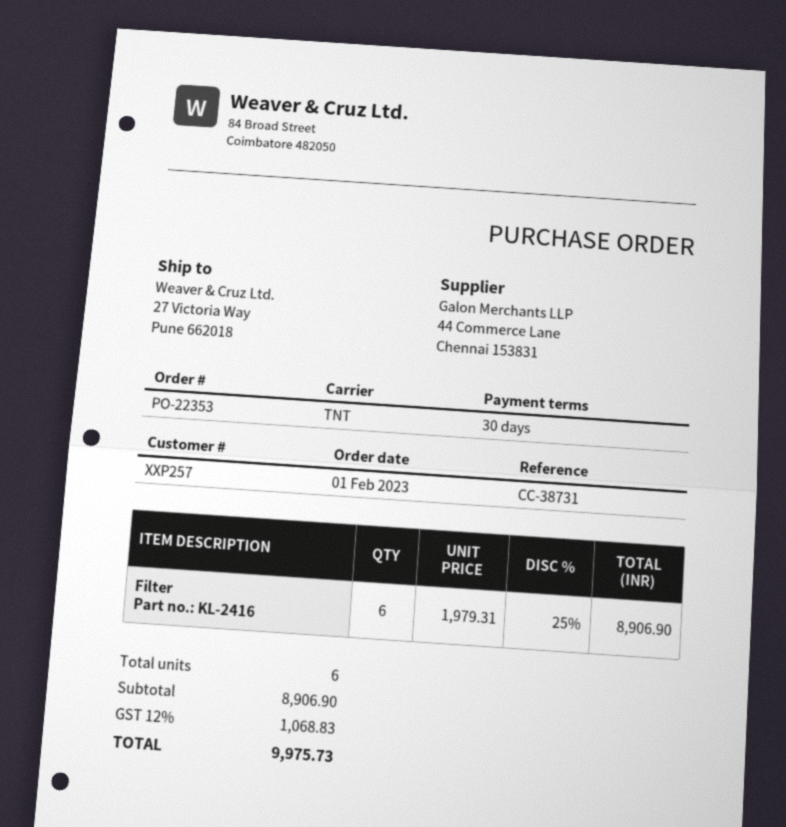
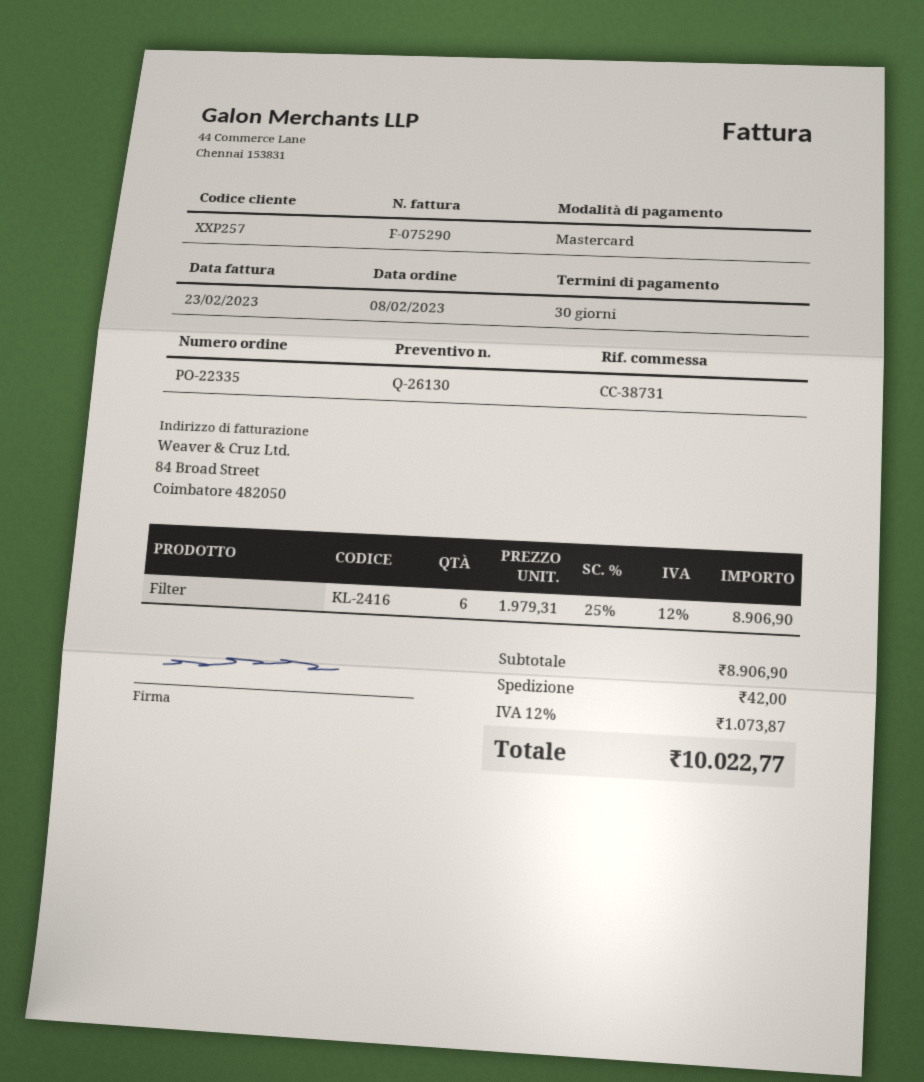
order number: PO-22353 -> PO-22335
order date: 2023-02-01 -> 2023-02-08
shipping: none -> 42.00
tax: 12% = 1068.83 -> 12% = 1073.87
total: 9975.73 -> 10022.77

